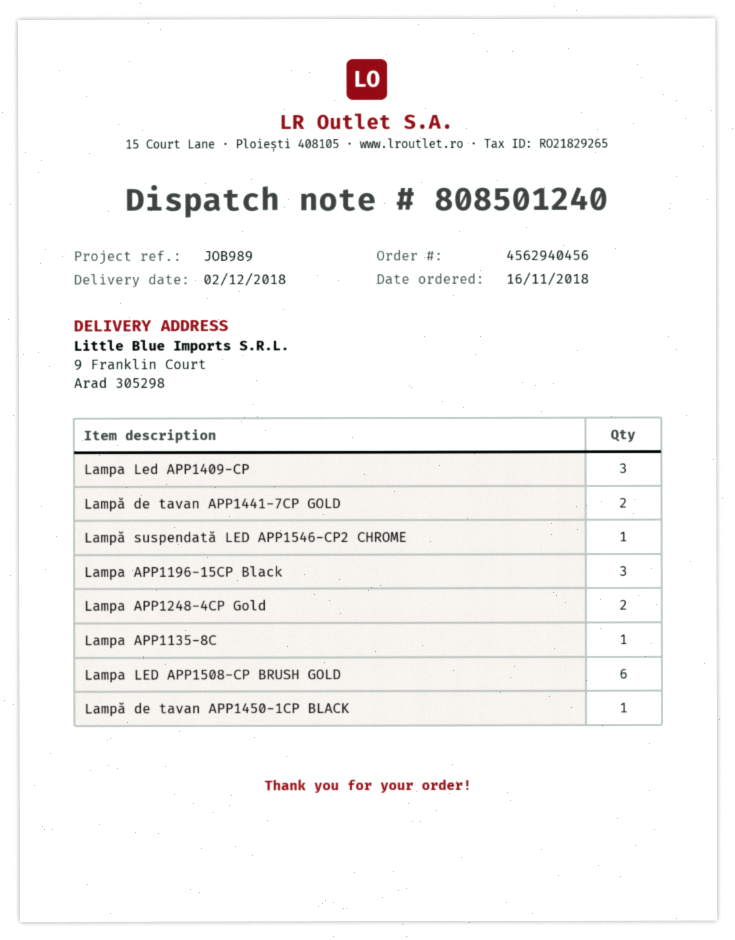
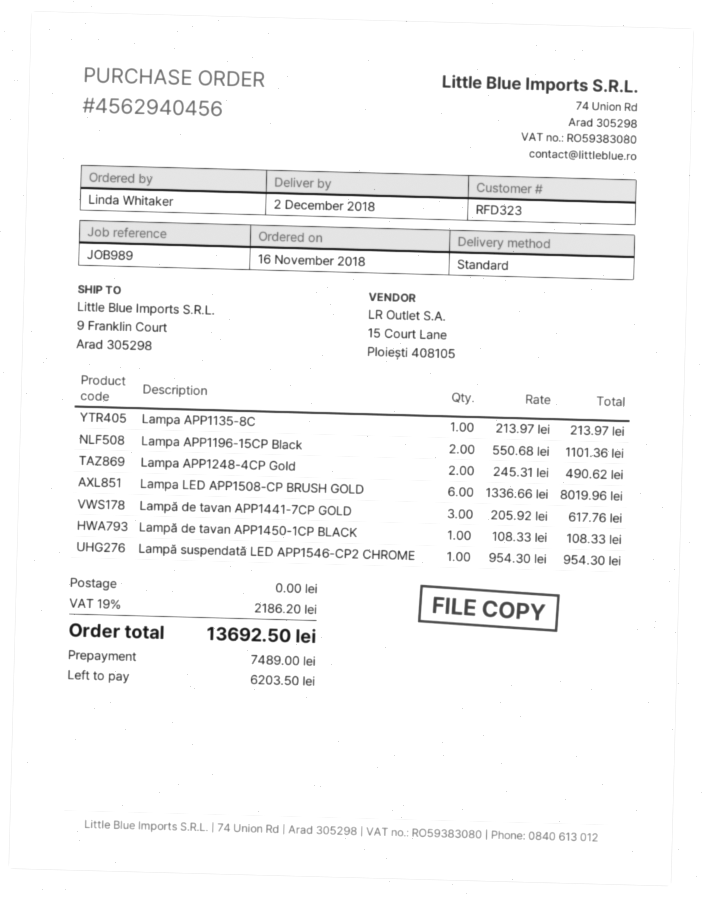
Lampa Led APP1409-CP: 3 -> none
Lampă de tavan APP1441-7CP GOLD: 2 -> 3
Lampa APP1196-15CP Black: 3 -> 2

